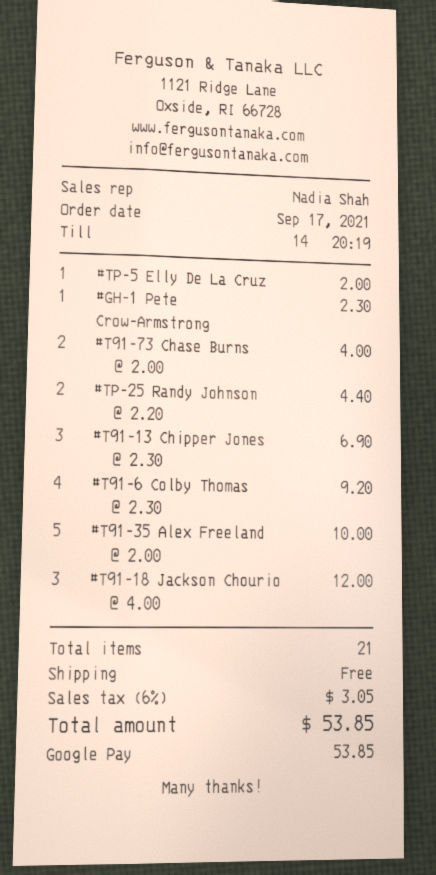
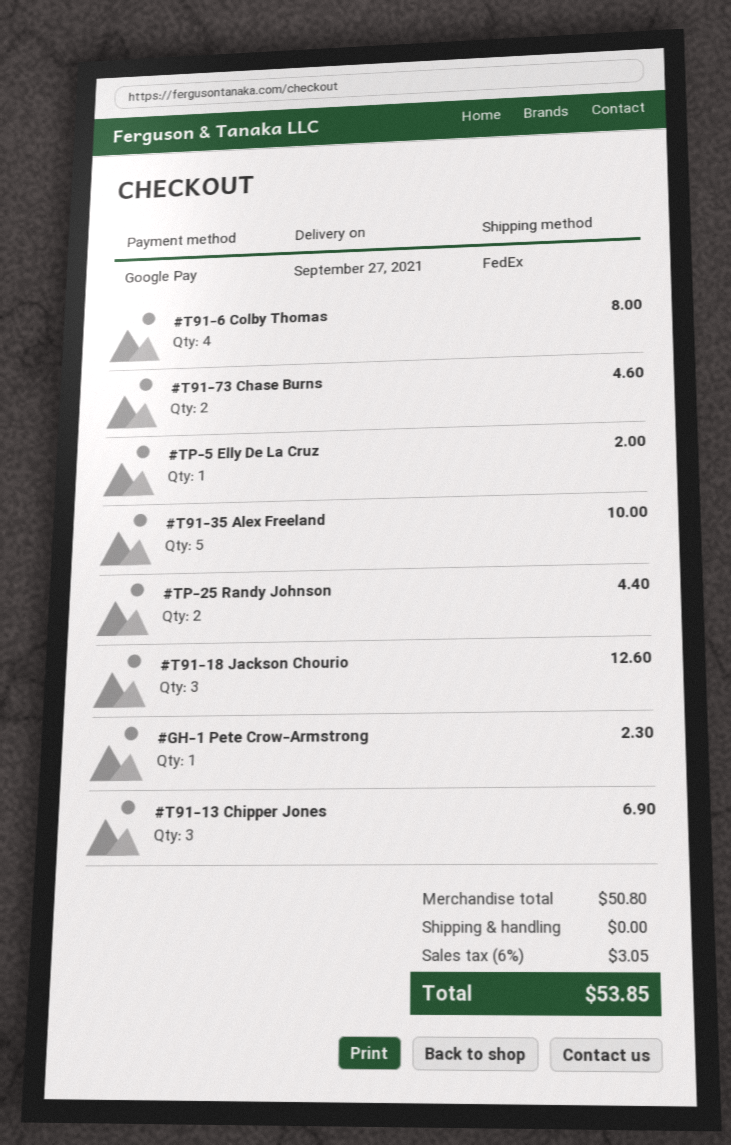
#T91-73 Chase Burns: 2 for 4.00 -> 2 for 4.60
#T91-6 Colby Thomas: 4 for 9.20 -> 4 for 8.00
#T91-18 Jackson Chourio: 3 for 12.00 -> 3 for 12.60

